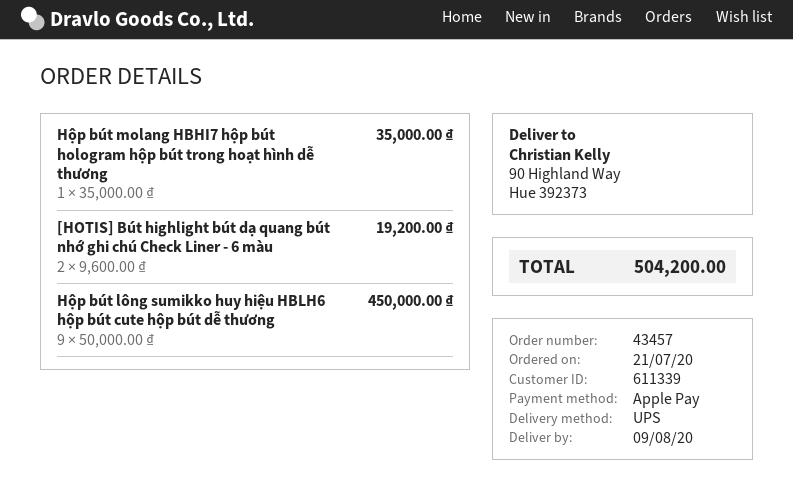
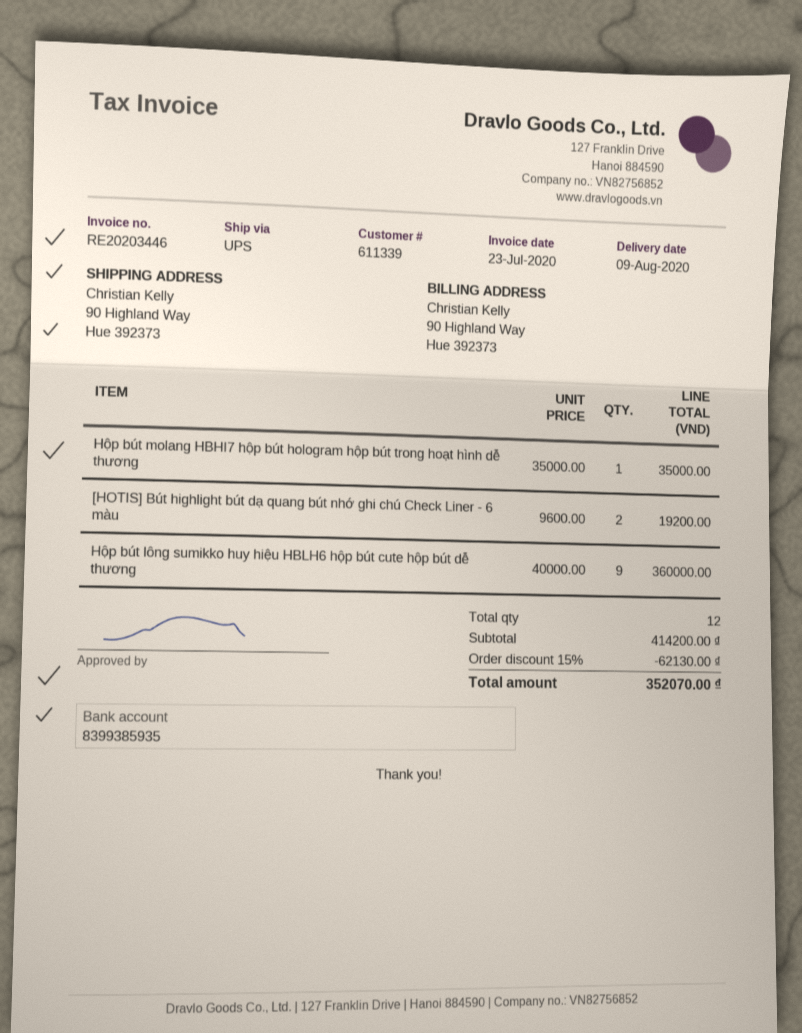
Hộp bút lông sumikko huy hiệu HBLH6 hộp bút cute hộp bút dễ thương: 9 x 50000.00 = 450000.00 -> 9 x 40000.00 = 360000.00
discount: none -> 15% = 62130.00
total: 504200.00 -> 352070.00

